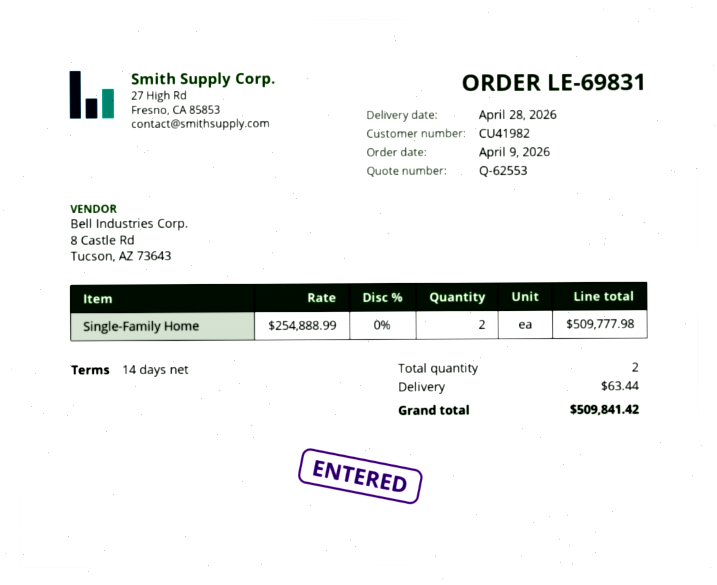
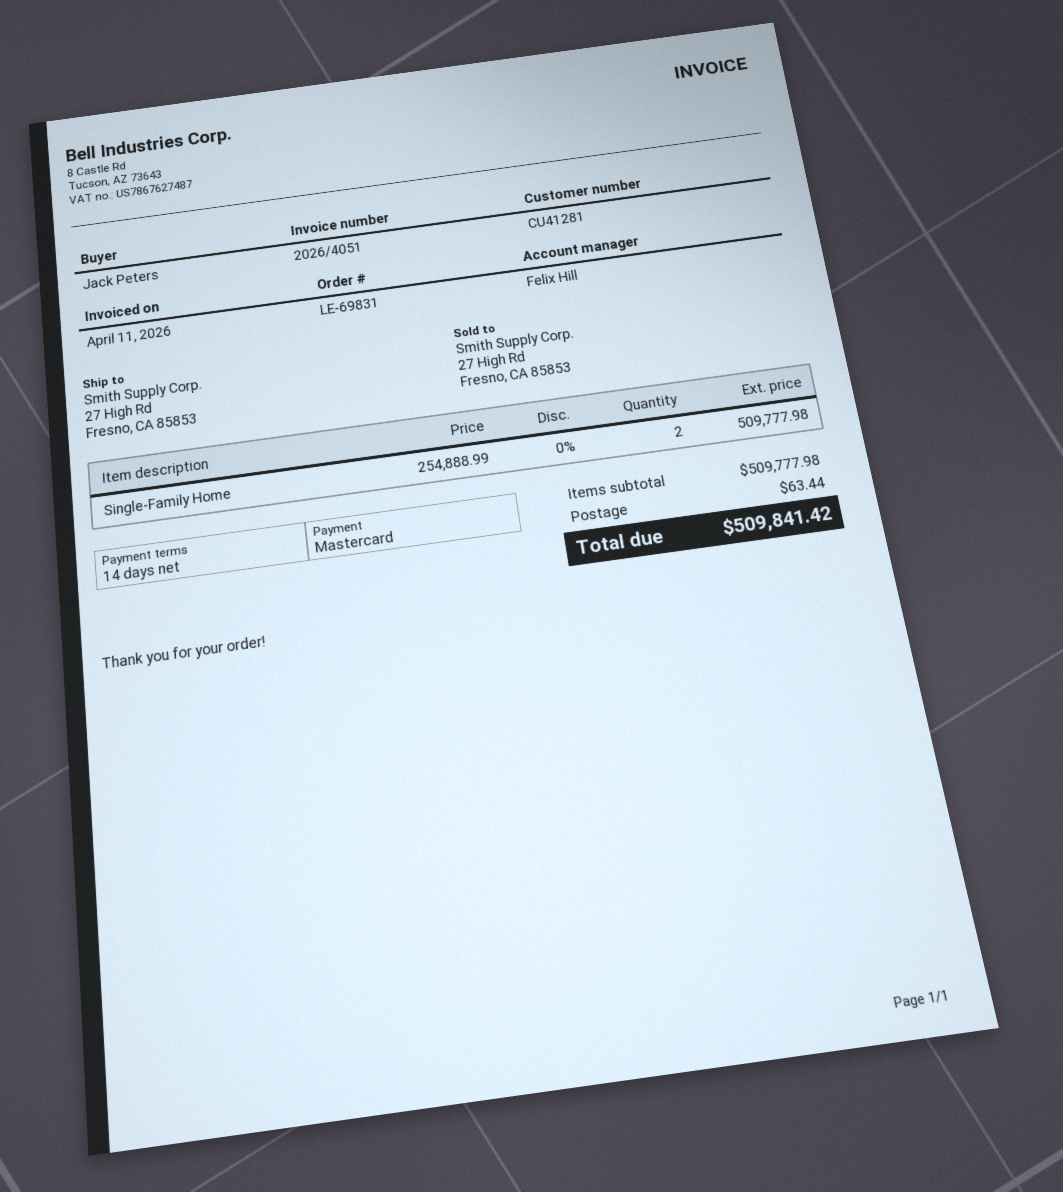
customer number: CU41982 -> CU41281

